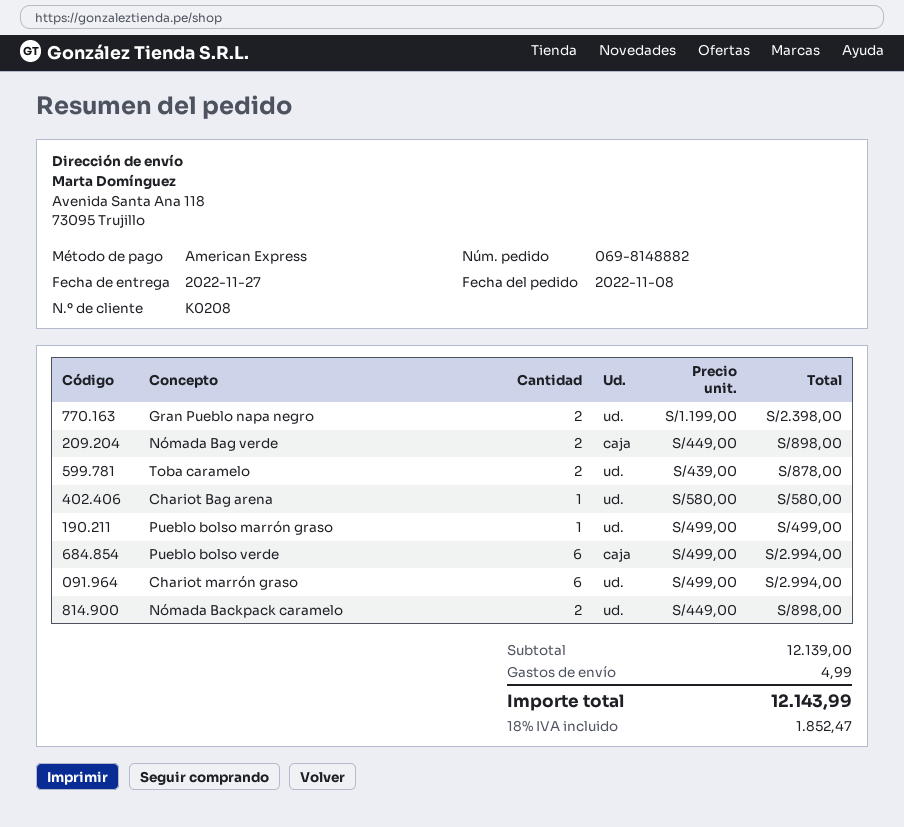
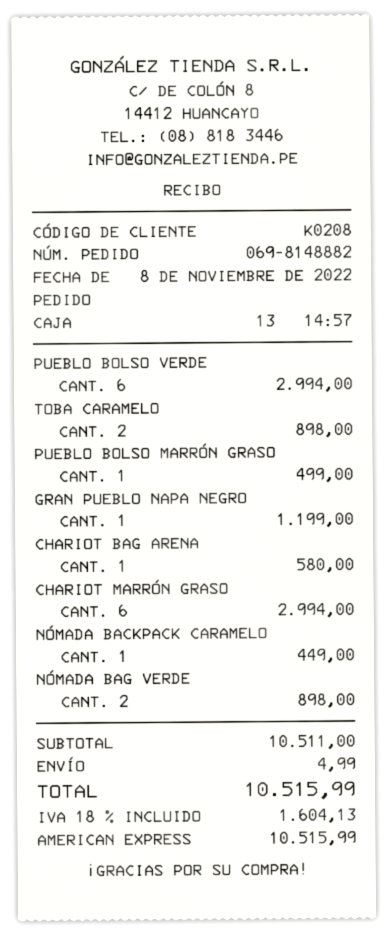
Gran Pueblo napa negro: 2 for 2398.00 -> 1 for 1199.00
Toba caramelo: 2 for 878.00 -> 2 for 898.00
Nómada Backpack caramelo: 2 for 898.00 -> 1 for 449.00
subtotal: 12139.00 -> 10511.00
tax: 18% = 1852.47 -> 18% = 1604.13
total: 12143.99 -> 10515.99

